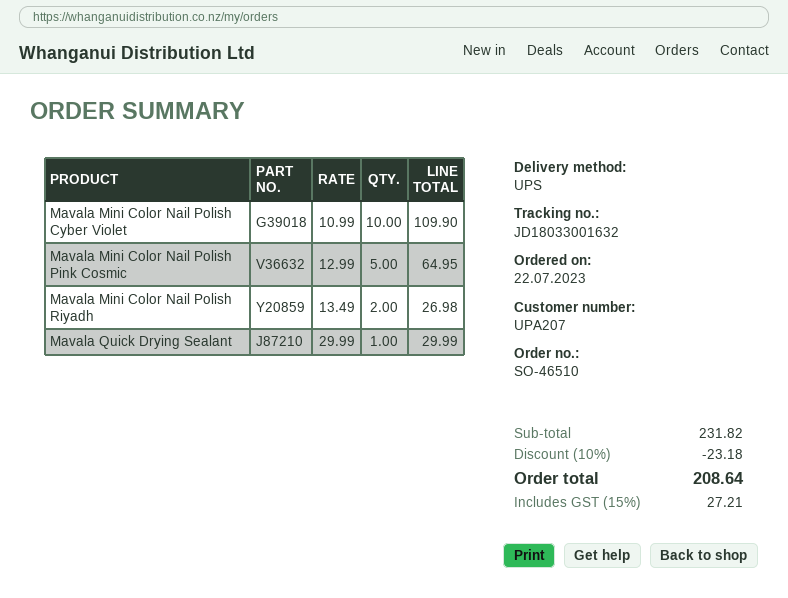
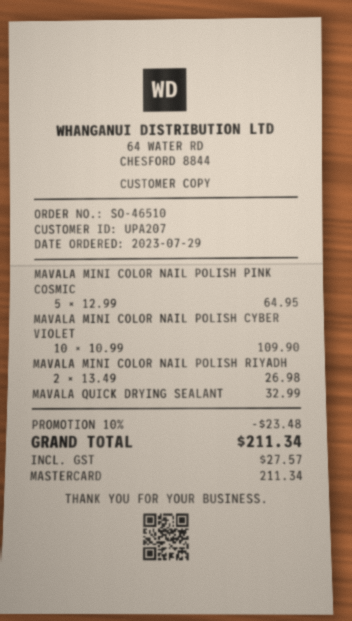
order date: 2023-07-22 -> 2023-07-29
Mavala Quick Drying Sealant: 1 x 29.99 = 29.99 -> 1 x 32.99 = 32.99
discount: 10% = 23.18 -> 10% = 23.48
tax: 27.21 -> 27.57
total: 208.64 -> 211.34

